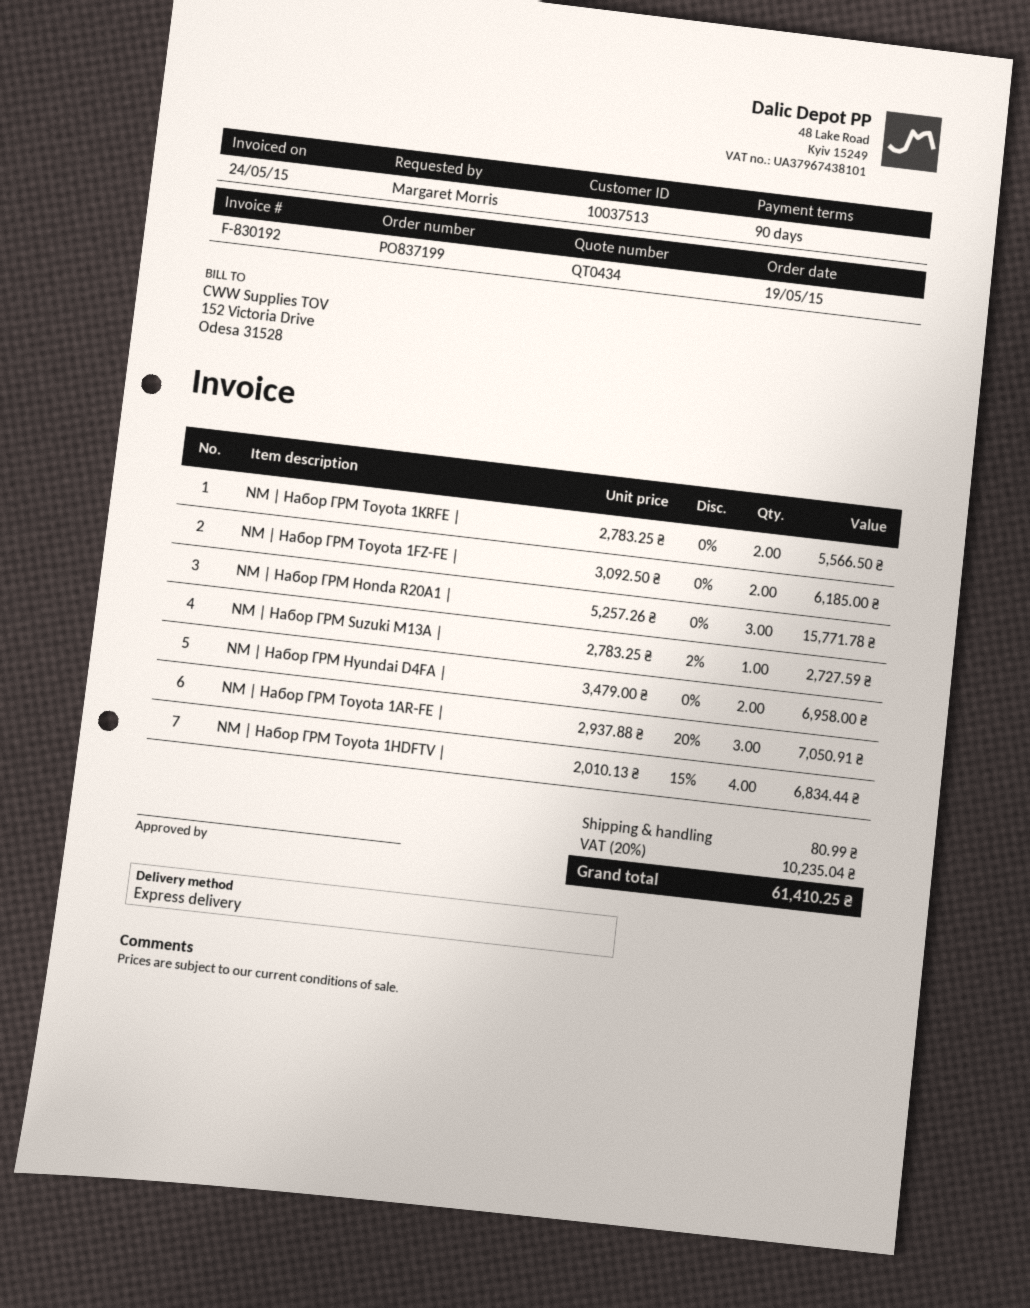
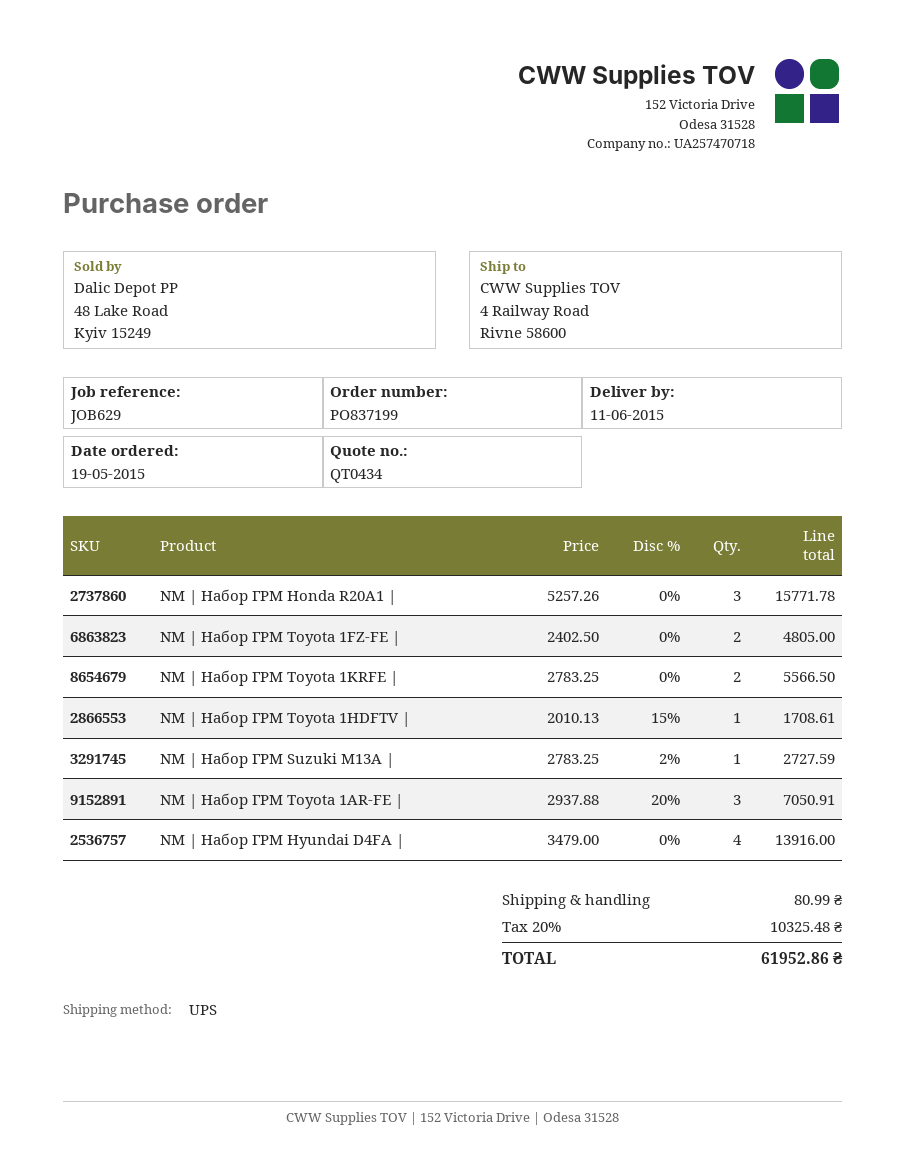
shipping method: express -> UPS
NM | Набор ГРМ Toyota 1FZ-FE |: 2 x 3092.50 = 6185.00 -> 2 x 2402.50 = 4805.00
NM | Набор ГРМ Hyundai D4FA |: 2 x 3479.00 = 6958.00 -> 4 x 3479.00 = 13916.00
NM | Набор ГРМ Toyota 1HDFTV |: 4 x 2010.13 - 15% = 6834.44 -> 1 x 2010.13 - 15% = 1708.61
tax: 20% = 10235.04 -> 20% = 10325.48
total: 61410.25 -> 61952.86

